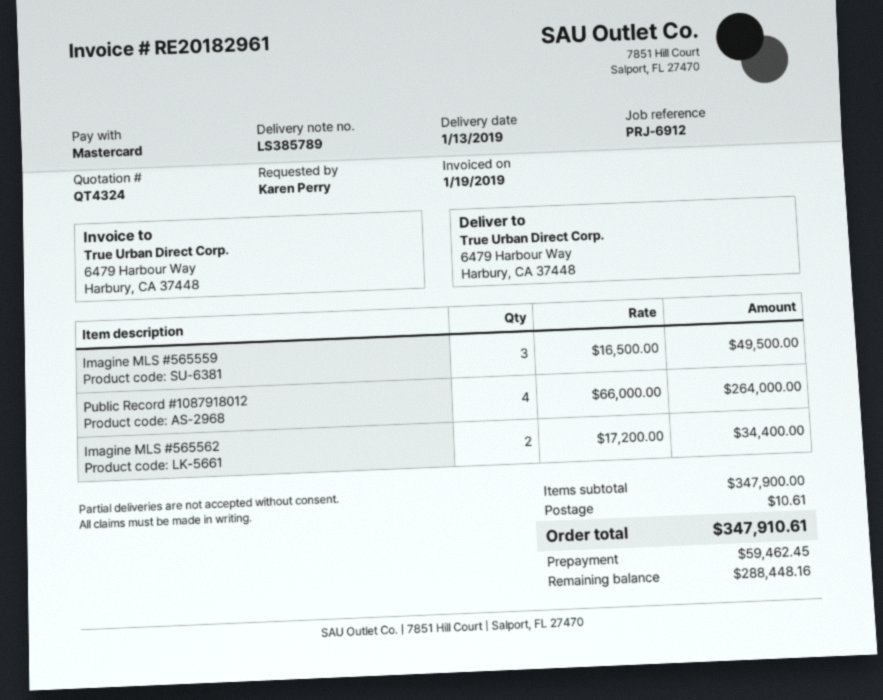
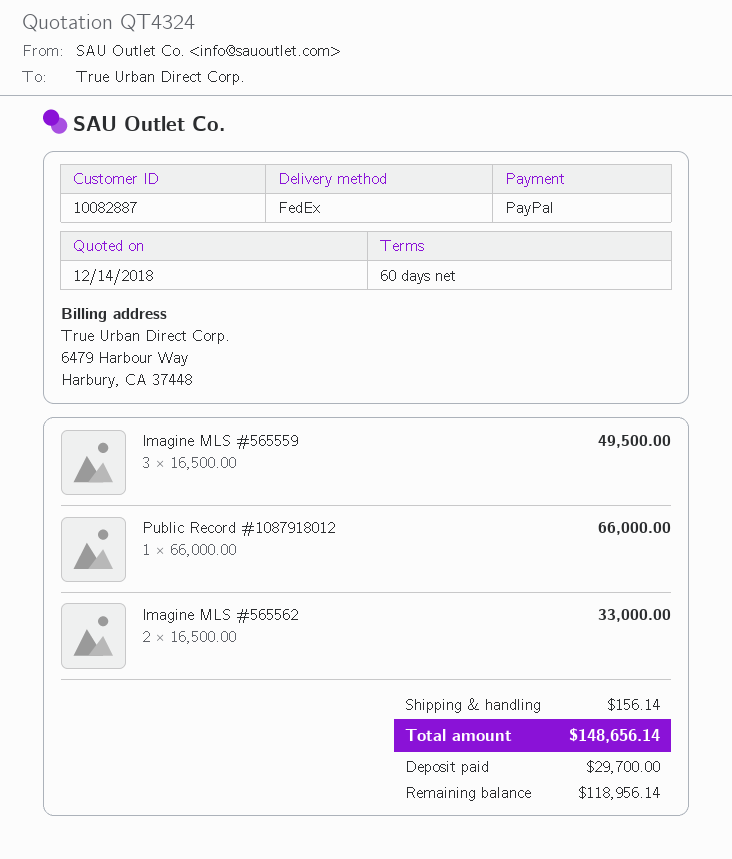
payment method: Mastercard -> PayPal
Public Record #1087918012: 4 x 66000.00 = 264000.00 -> 1 x 66000.00 = 66000.00
Imagine MLS #565562: 2 x 17200.00 = 34400.00 -> 2 x 16500.00 = 33000.00
shipping: 10.61 -> 156.14
total: 347910.61 -> 148656.14
deposit: 59462.45 -> 29700.00
balance: 288448.16 -> 118956.14

